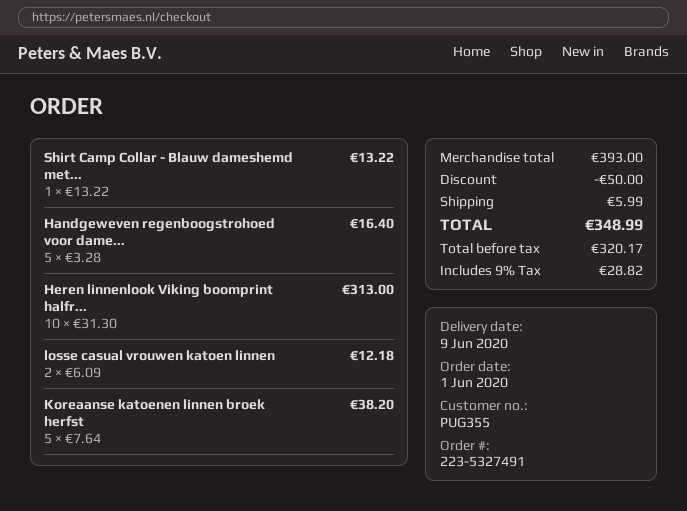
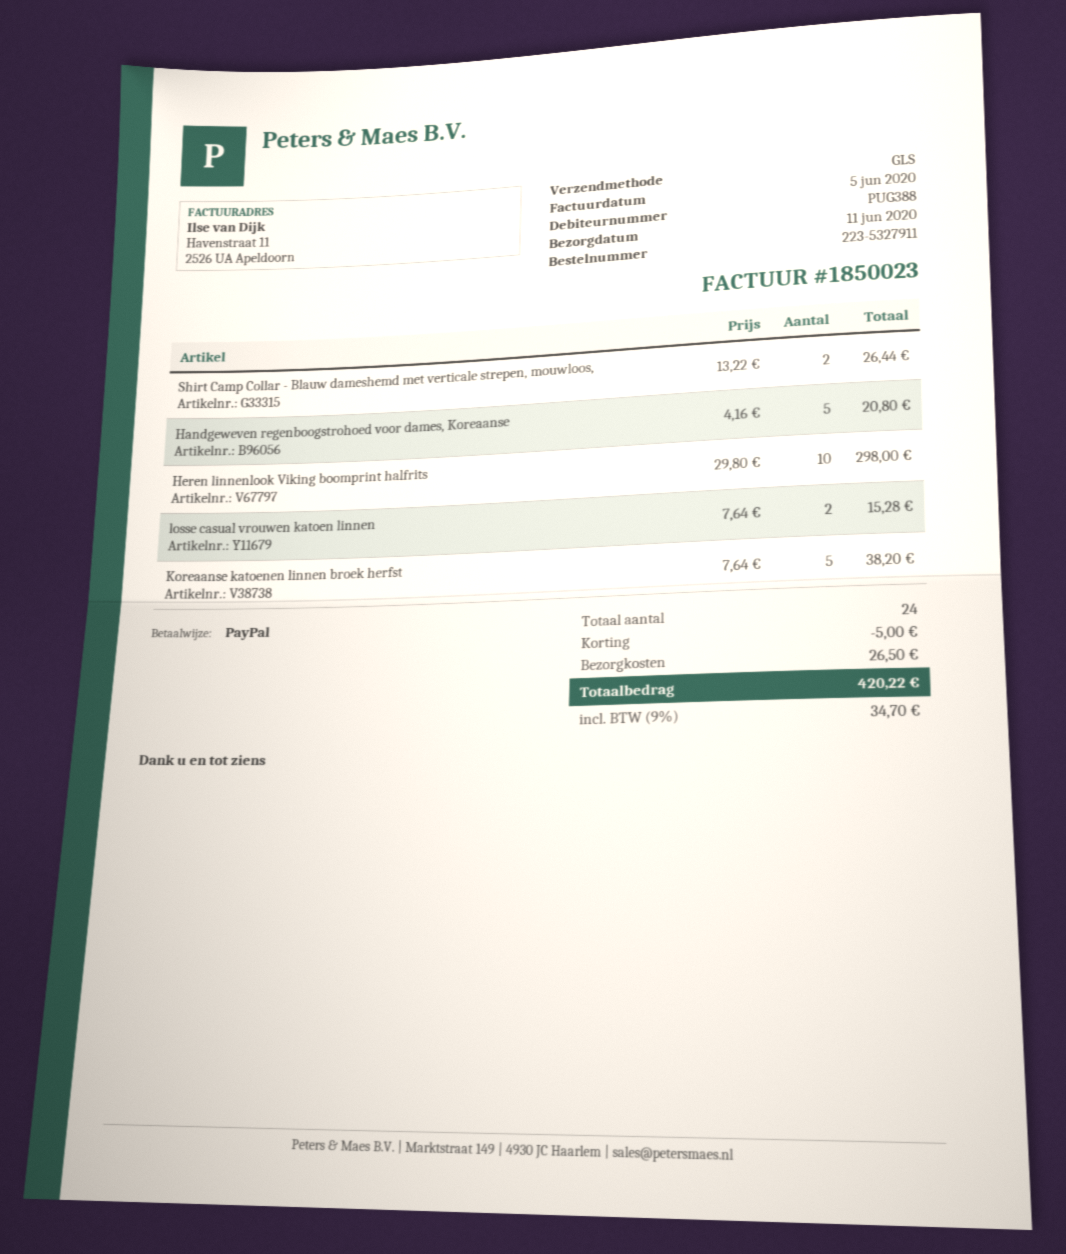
order number: 223-5327491 -> 223-5327911
delivery date: 2020-06-09 -> 2020-06-11
customer number: PUG355 -> PUG388
Shirt Camp Collar - Blauw dameshemd met...: 1 x 13.22 = 13.22 -> 2 x 13.22 = 26.44
Handgeweven regenboogstrohoed voor dame...: 5 x 3.28 = 16.40 -> 5 x 4.16 = 20.80
Heren linnenlook Viking boomprint halfr...: 10 x 31.30 = 313.00 -> 10 x 29.80 = 298.00
losse casual vrouwen katoen linnen: 2 x 6.09 = 12.18 -> 2 x 7.64 = 15.28
discount: 50.00 -> 5.00
shipping: 5.99 -> 26.50
tax: 9% = 28.82 -> 9% = 34.70
total: 348.99 -> 420.22

